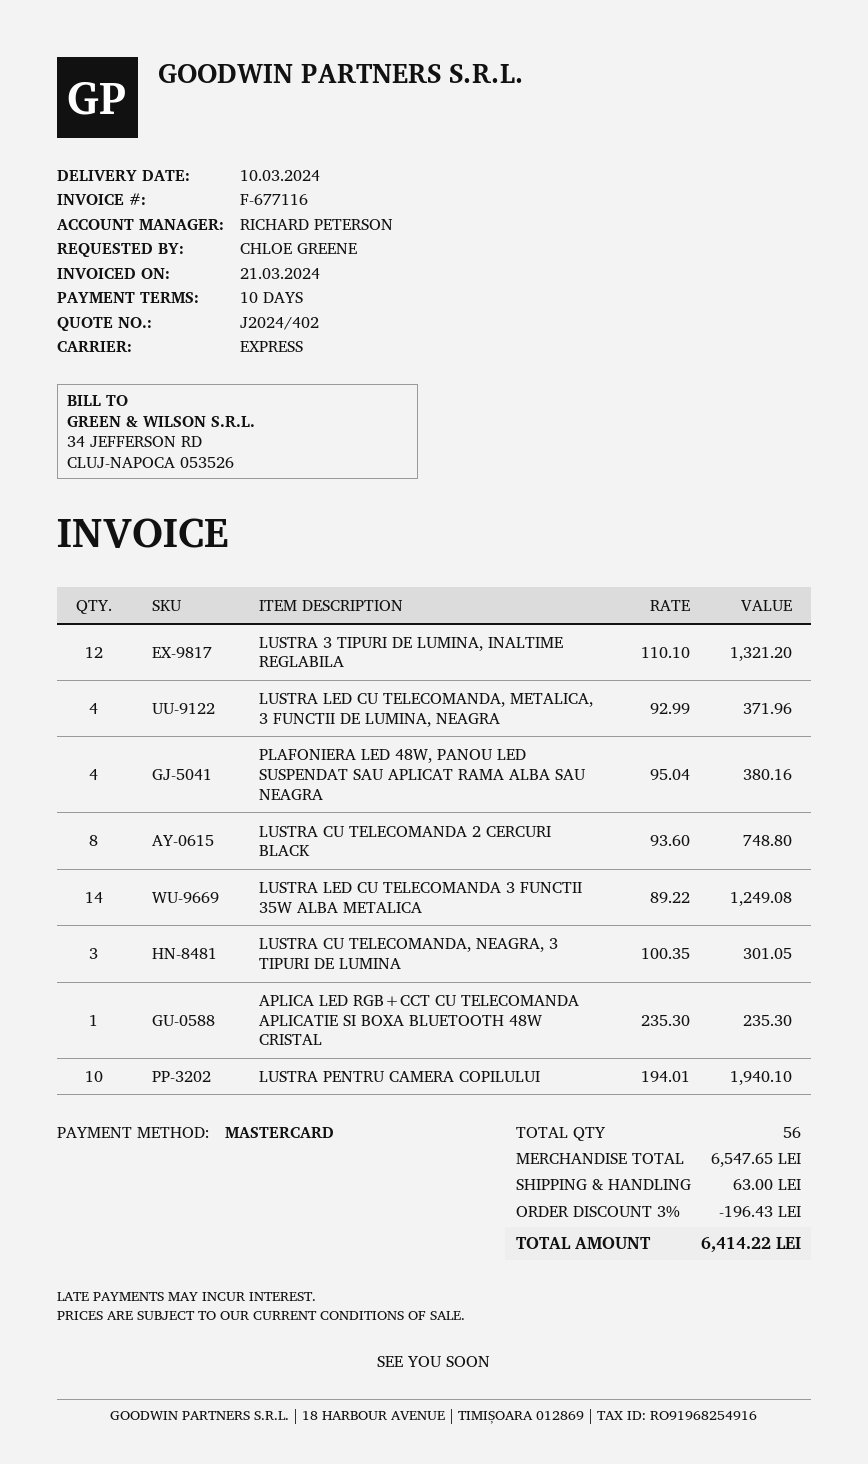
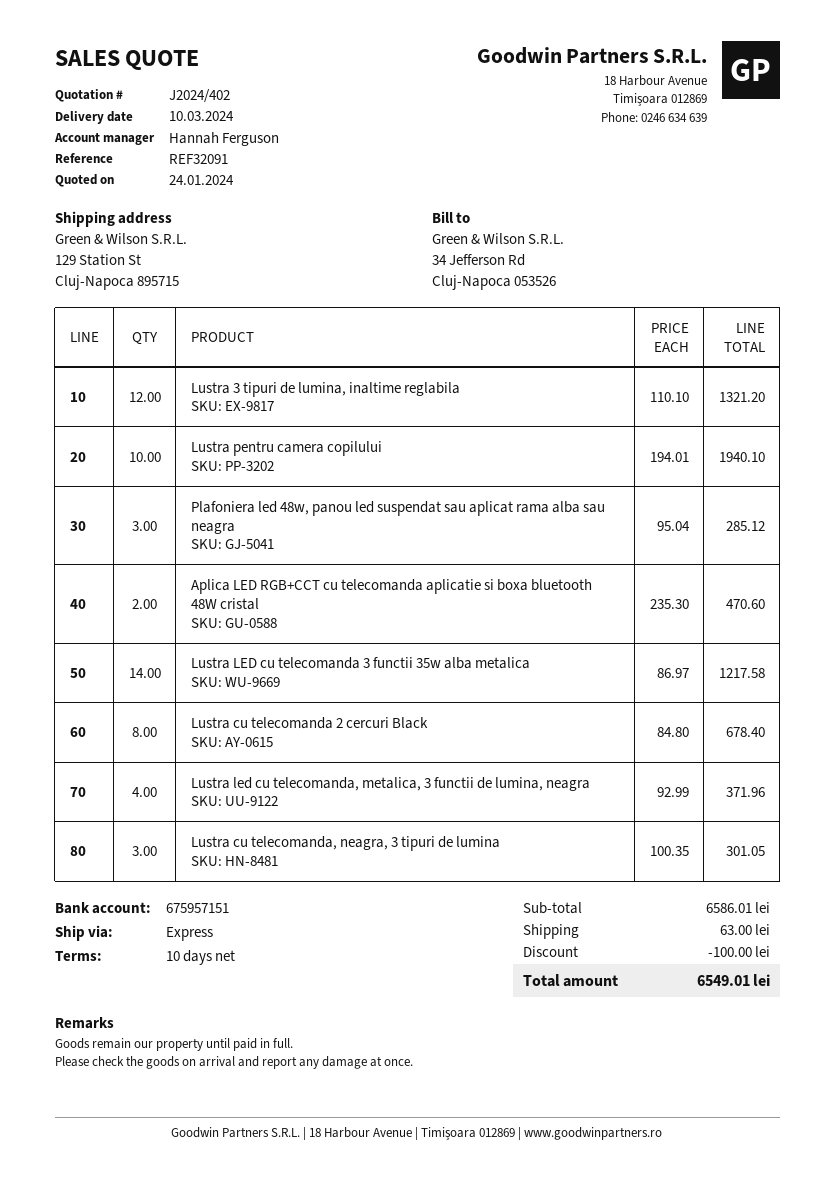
sales rep: RICHARD PETERSON -> Hannah Ferguson
PLAFONIERA LED 48W, PANOU LED SUSPENDAT SAU APLICAT RAMA ALBA SAU NEAGRA: 4 x 95.04 = 380.16 -> 3 x 95.04 = 285.12
LUSTRA CU TELECOMANDA 2 CERCURI BLACK: 8 x 93.60 = 748.80 -> 8 x 84.80 = 678.40
LUSTRA LED CU TELECOMANDA 3 FUNCTII 35W ALBA METALICA: 14 x 89.22 = 1249.08 -> 14 x 86.97 = 1217.58
APLICA LED RGB+CCT CU TELECOMANDA APLICATIE SI BOXA BLUETOOTH 48W CRISTAL: 1 x 235.30 = 235.30 -> 2 x 235.30 = 470.60
subtotal: 6547.65 -> 6586.01
discount: 196.43 -> 100.00
total: 6414.22 -> 6549.01

